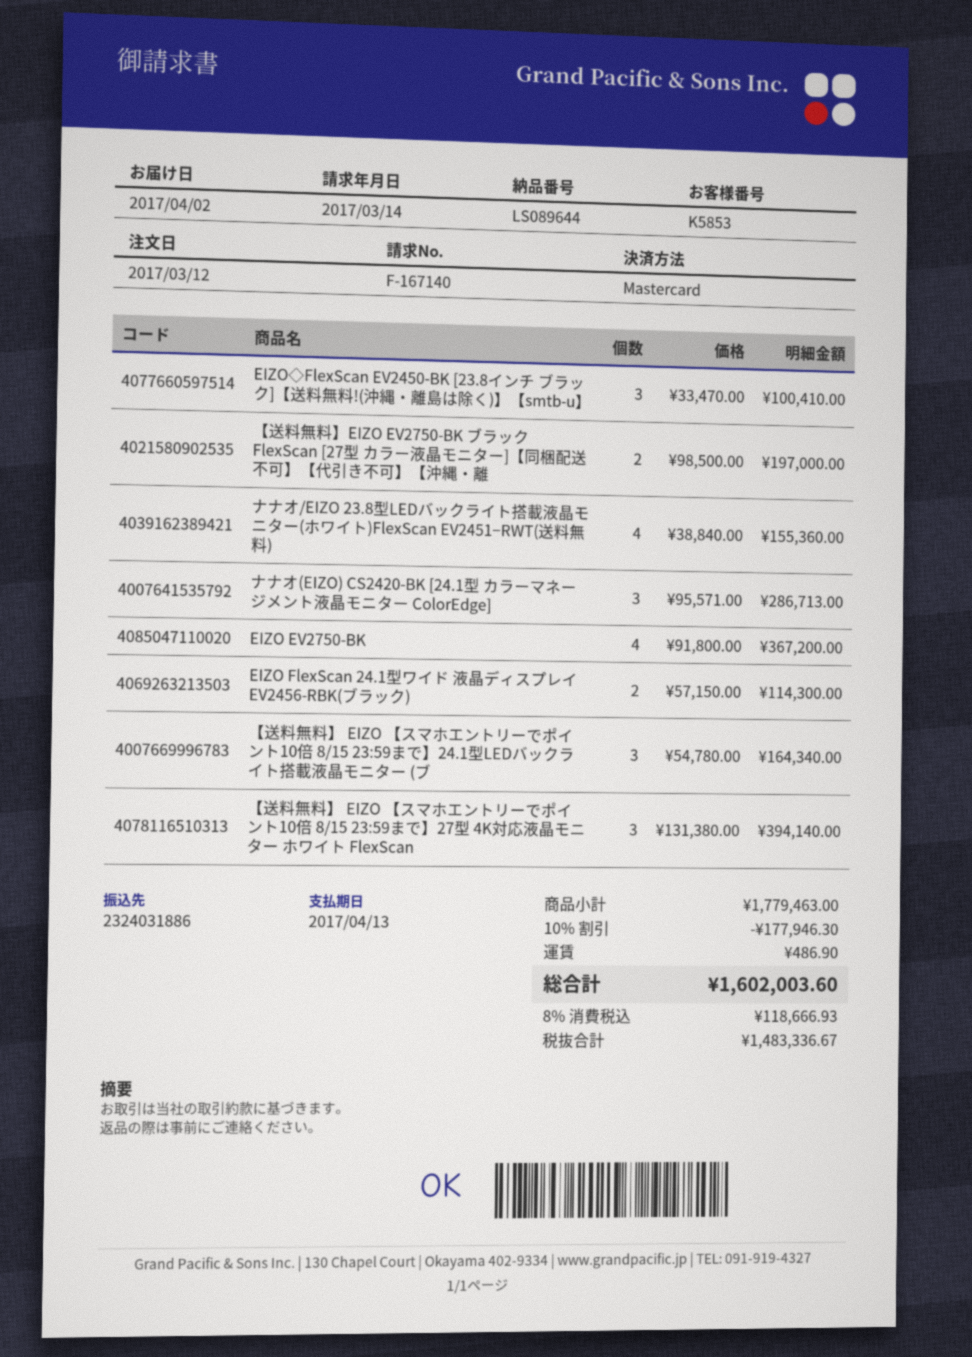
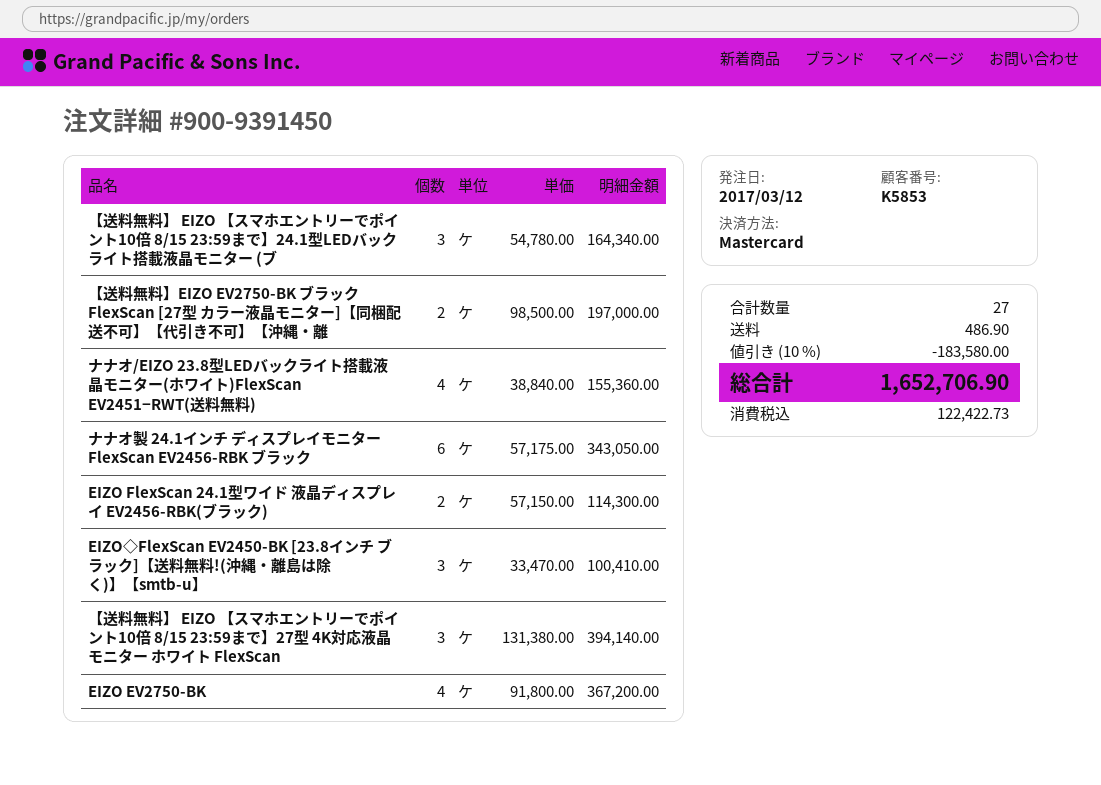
ナナオ(EIZO) CS2420-BK [24.1型 カラーマネージメント液晶モニター ColorEdge]: 3 x 95571.00 = 286713.00 -> none
ナナオ製 24.1インチ ディスプレイモニター FlexScan EV2456-RBK ブラック: none -> 6 x 57175.00 = 343050.00
discount: 10% = 177946.30 -> 10% = 183580.00
tax: 118666.93 -> 122422.73
total: 1602003.60 -> 1652706.90

